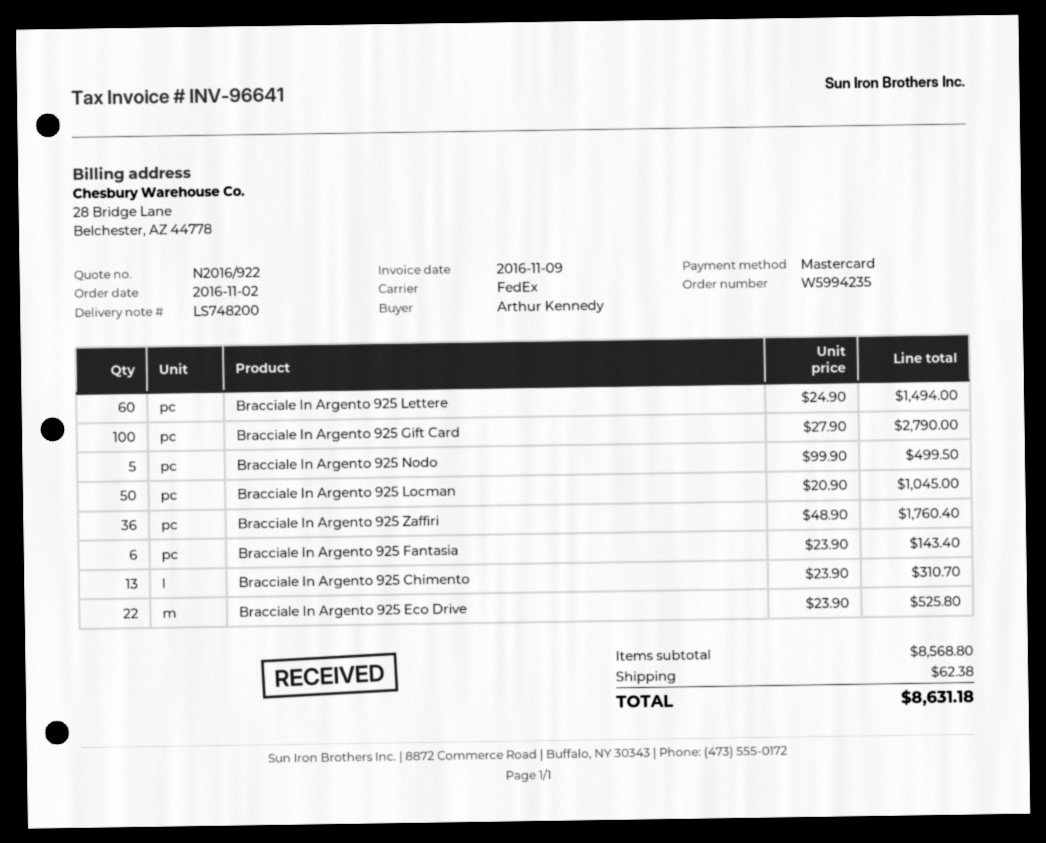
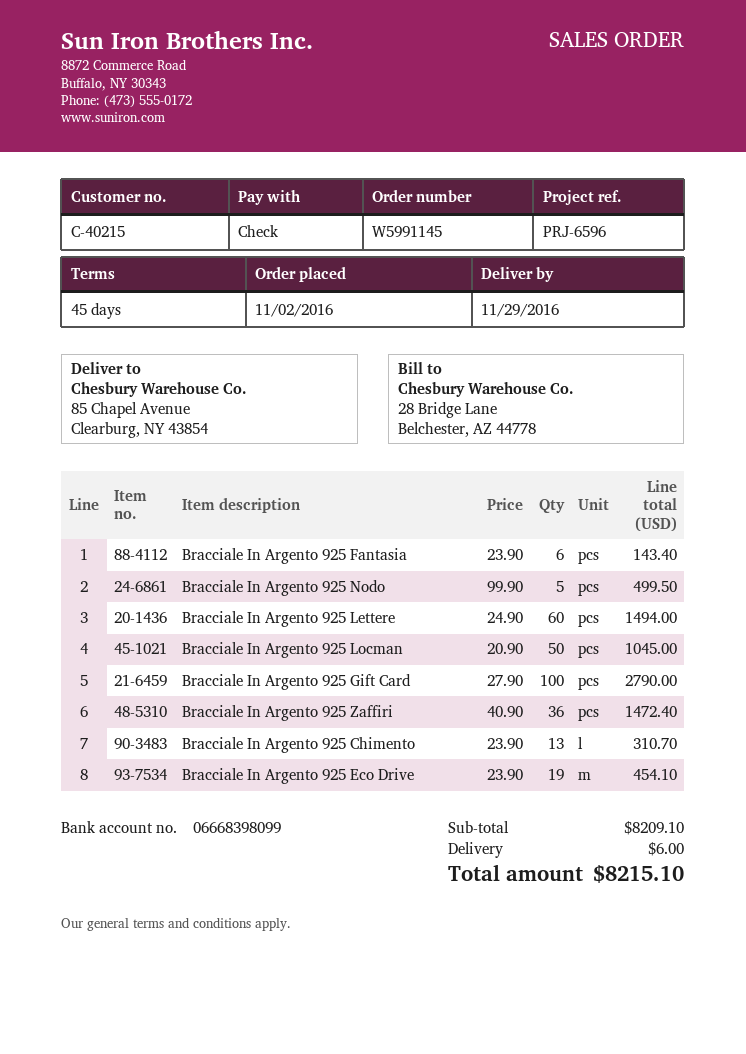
order number: W5994235 -> W5991145
payment method: Mastercard -> cheque
Bracciale In Argento 925 Zaffiri: 36 x 48.90 = 1760.40 -> 36 x 40.90 = 1472.40
Bracciale In Argento 925 Eco Drive: 22 x 23.90 = 525.80 -> 19 x 23.90 = 454.10
subtotal: 8568.80 -> 8209.10
shipping: 62.38 -> 6.00
total: 8631.18 -> 8215.10

